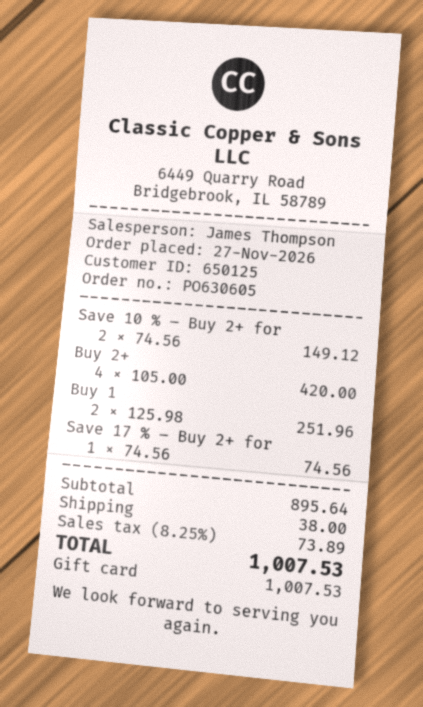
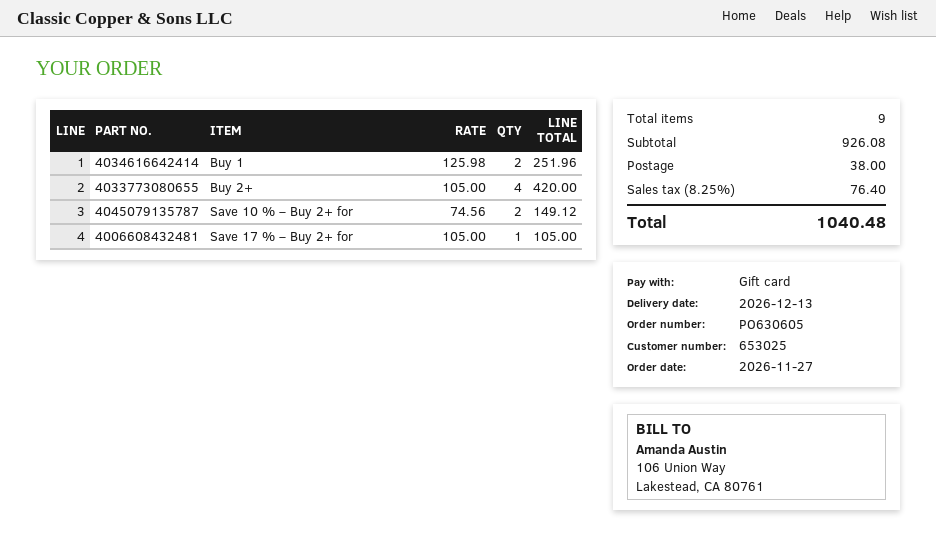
customer number: 650125 -> 653025
Save 17 % – Buy 2+ for: 1 x 74.56 = 74.56 -> 1 x 105.00 = 105.00
subtotal: 895.64 -> 926.08
tax: 8.25% = 73.89 -> 8.25% = 76.40
total: 1007.53 -> 1040.48

